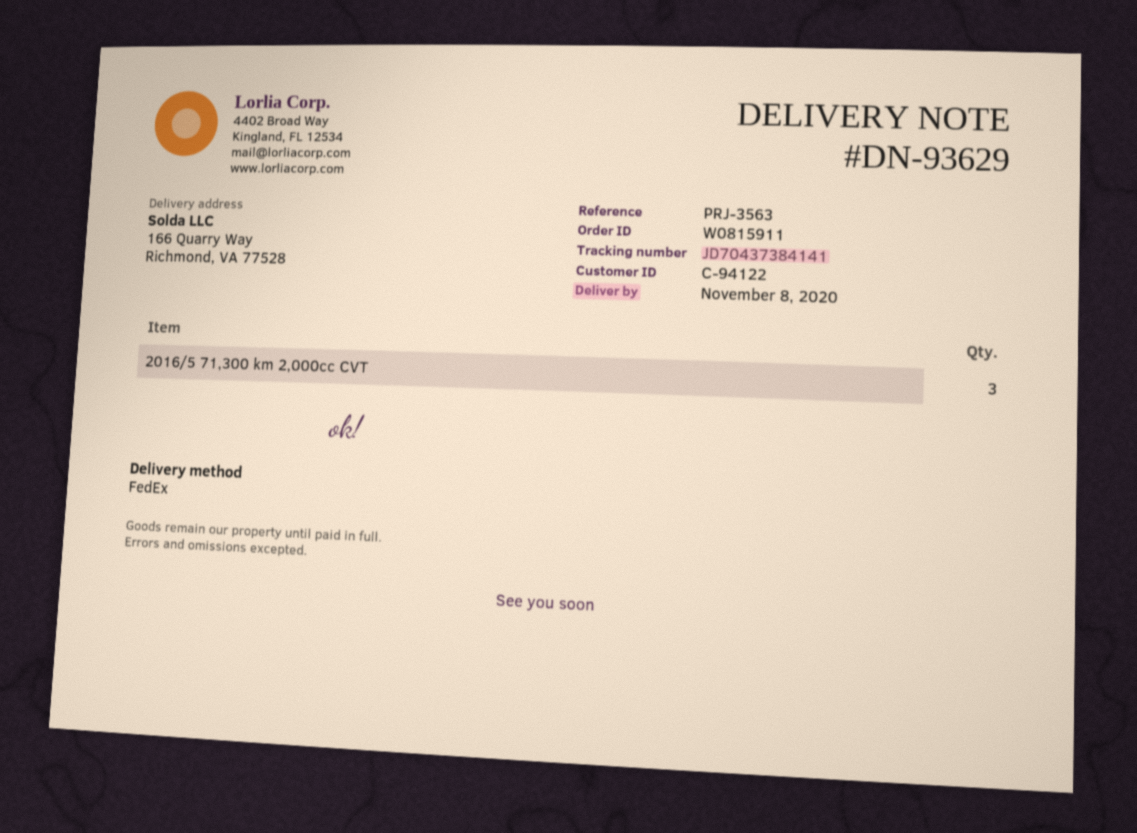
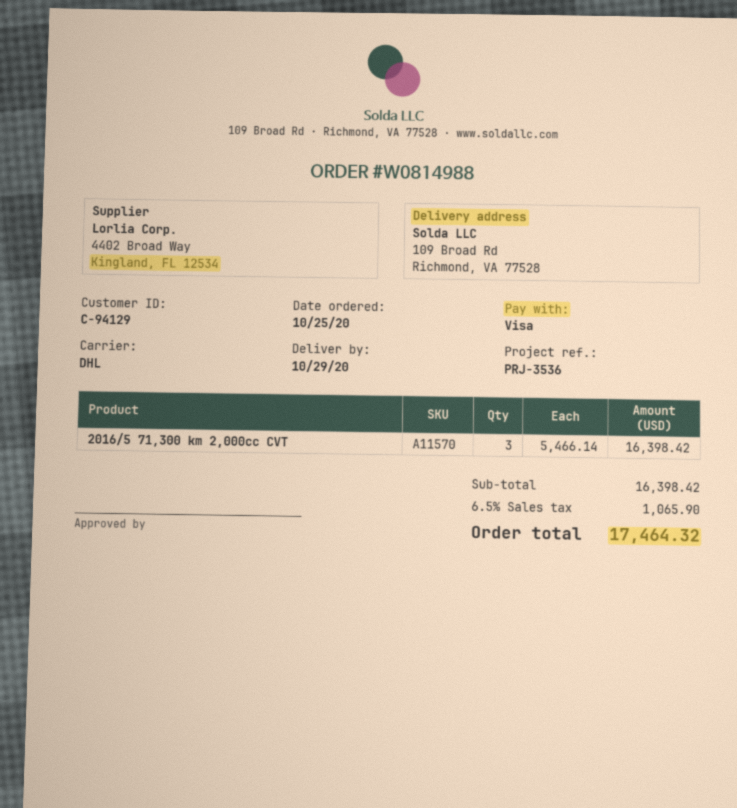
order number: W0815911 -> W0814988
delivery date: 2020-11-08 -> 2020-10-29
customer number: C-94122 -> C-94129
reference: PRJ-3563 -> PRJ-3536
shipping method: FedEx -> DHL
ship to: 166 Quarry Way, Richmond, VA 77528 -> 109 Broad Rd, Richmond, VA 77528

